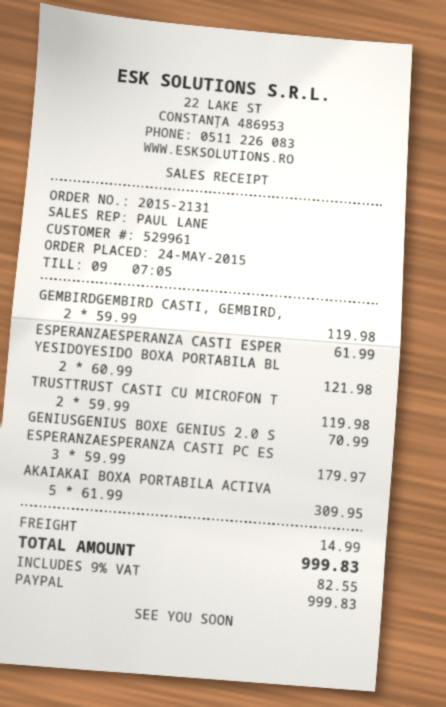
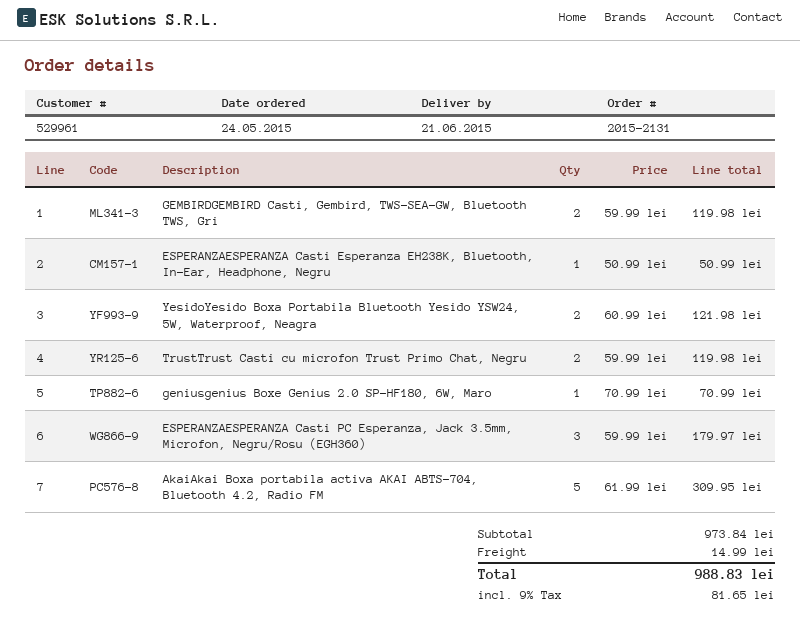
ESPERANZAESPERANZA CASTI ESPER: 1 x 61.99 = 61.99 -> 1 x 50.99 = 50.99
tax: 9% = 82.55 -> 9% = 81.65
total: 999.83 -> 988.83

